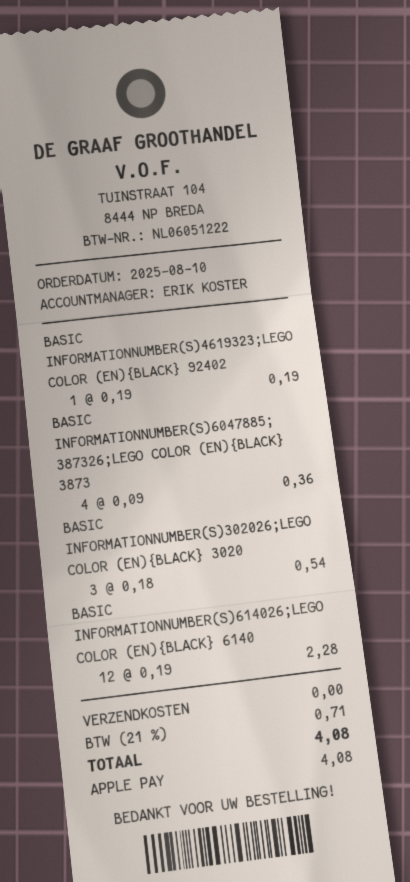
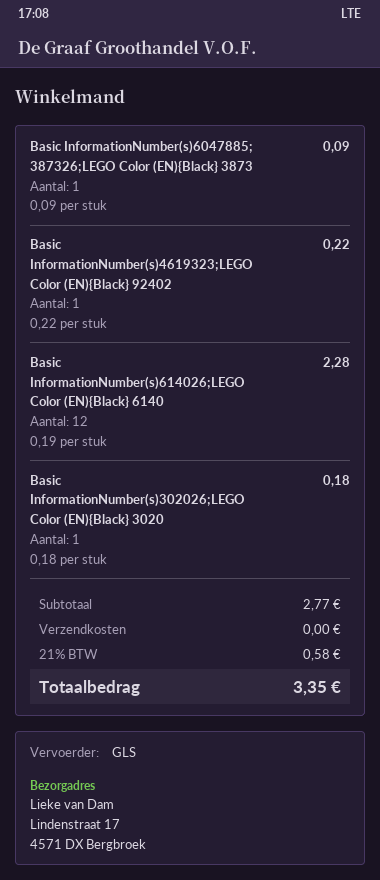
BASIC INFORMATIONNUMBER(S)4619323;LEGO COLOR (EN){BLACK} 92402: 1 x 0.19 = 0.19 -> 1 x 0.22 = 0.22
BASIC INFORMATIONNUMBER(S)6047885; 387326;LEGO COLOR (EN){BLACK} 3873: 4 x 0.09 = 0.36 -> 1 x 0.09 = 0.09
BASIC INFORMATIONNUMBER(S)302026;LEGO COLOR (EN){BLACK} 3020: 3 x 0.18 = 0.54 -> 1 x 0.18 = 0.18
tax: 21% = 0.71 -> 21% = 0.58
total: 4.08 -> 3.35

